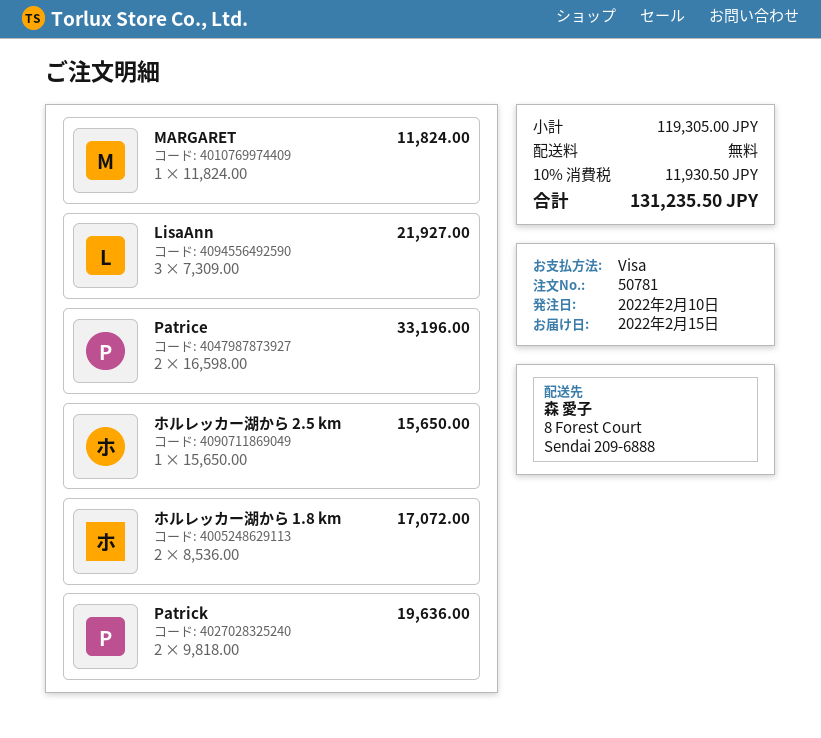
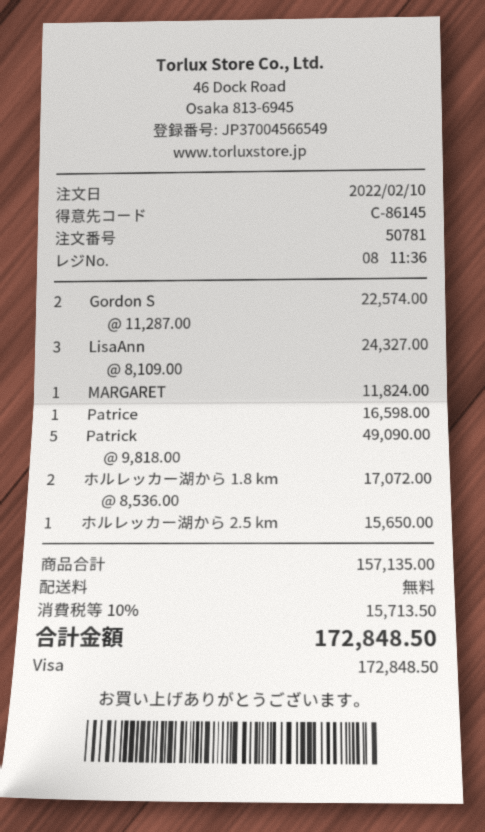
LisaAnn: 3 x 7309.00 = 21927.00 -> 3 x 8109.00 = 24327.00
Patrice: 2 x 16598.00 = 33196.00 -> 1 x 16598.00 = 16598.00
Patrick: 2 x 9818.00 = 19636.00 -> 5 x 9818.00 = 49090.00
Gordon S: none -> 2 x 11287.00 = 22574.00
subtotal: 119305.00 -> 157135.00
tax: 10% = 11930.50 -> 10% = 15713.50
total: 131235.50 -> 172848.50

